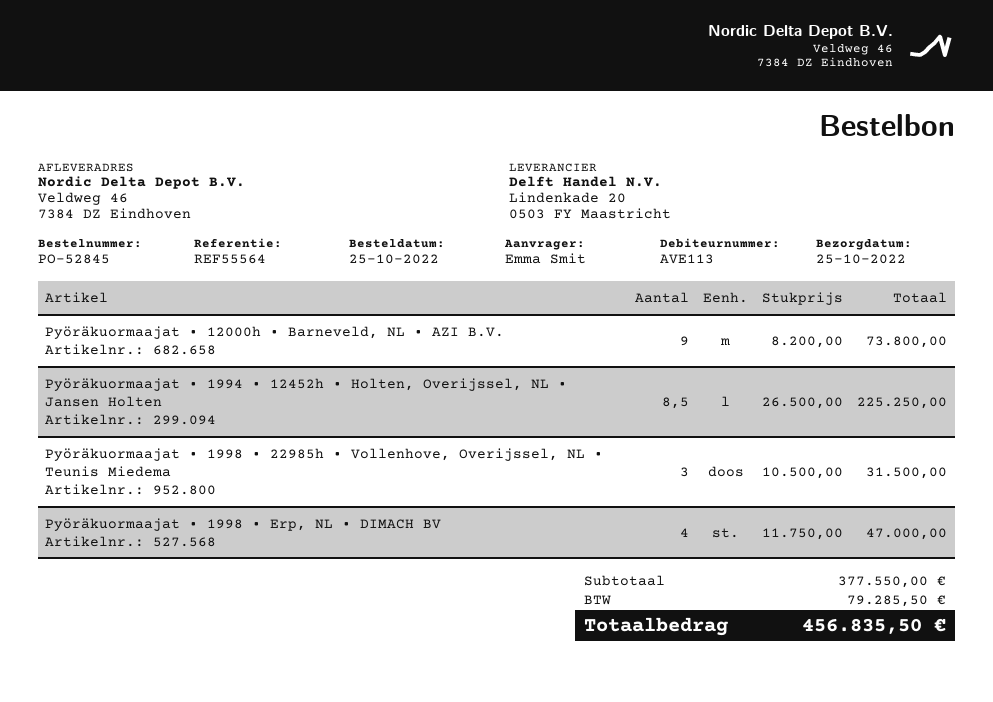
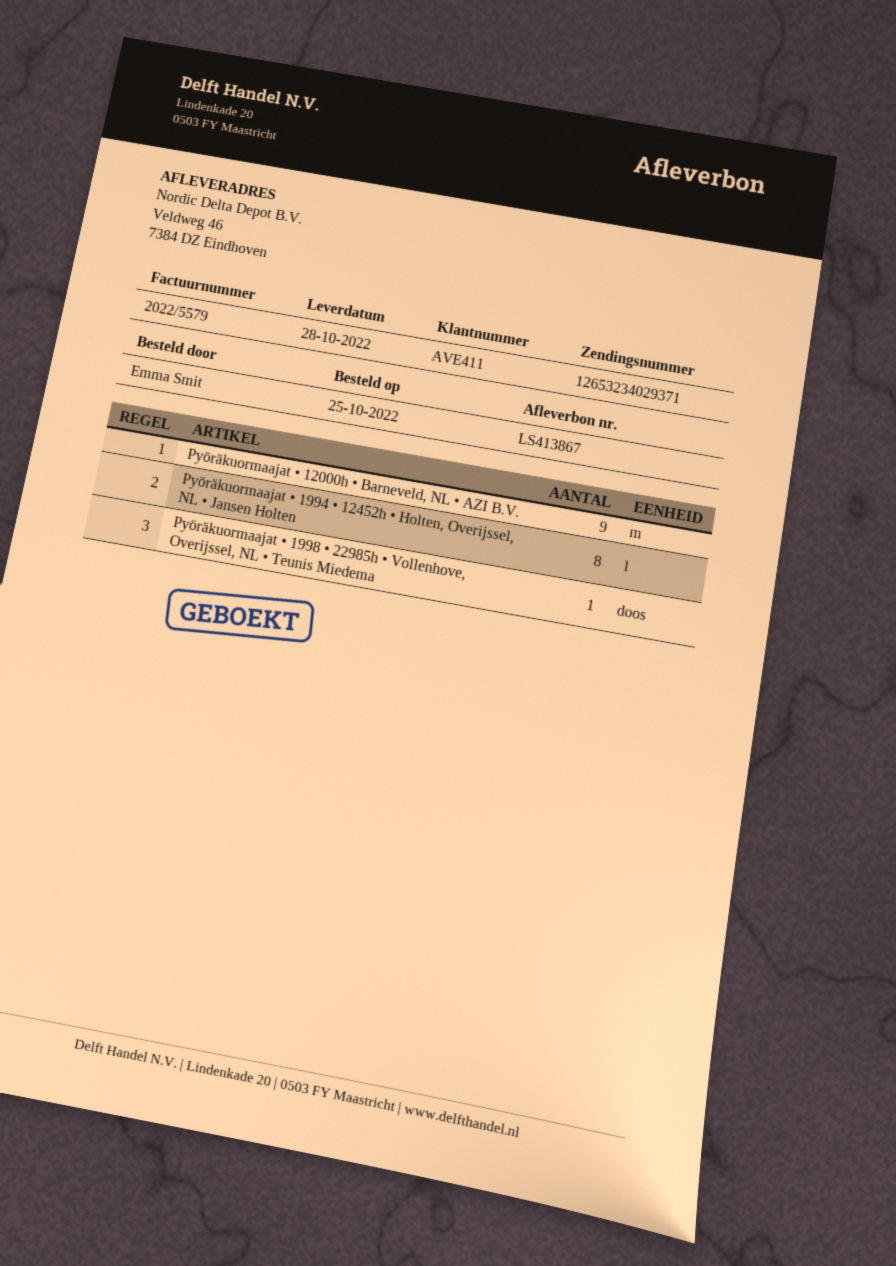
delivery date: 2022-10-25 -> 2022-10-28
customer number: AVE113 -> AVE411
Pyöräkuormaajat • 1994 • 12452h • Holten, Overijssel, NL • Jansen Holten: 8.5 -> 8
Pyöräkuormaajat • 1998 • 22985h • Vollenhove, Overijssel, NL • Teunis Miedema: 3 -> 1
Pyöräkuormaajat • 1998 • Erp, NL • DIMACH BV: 4 -> none

